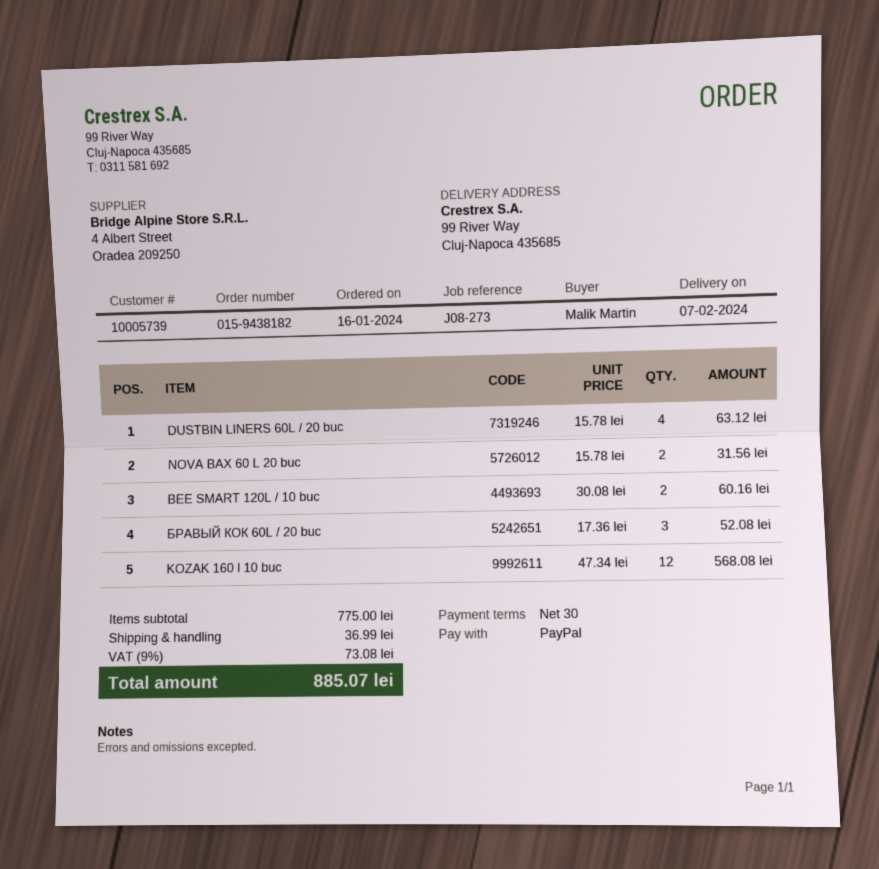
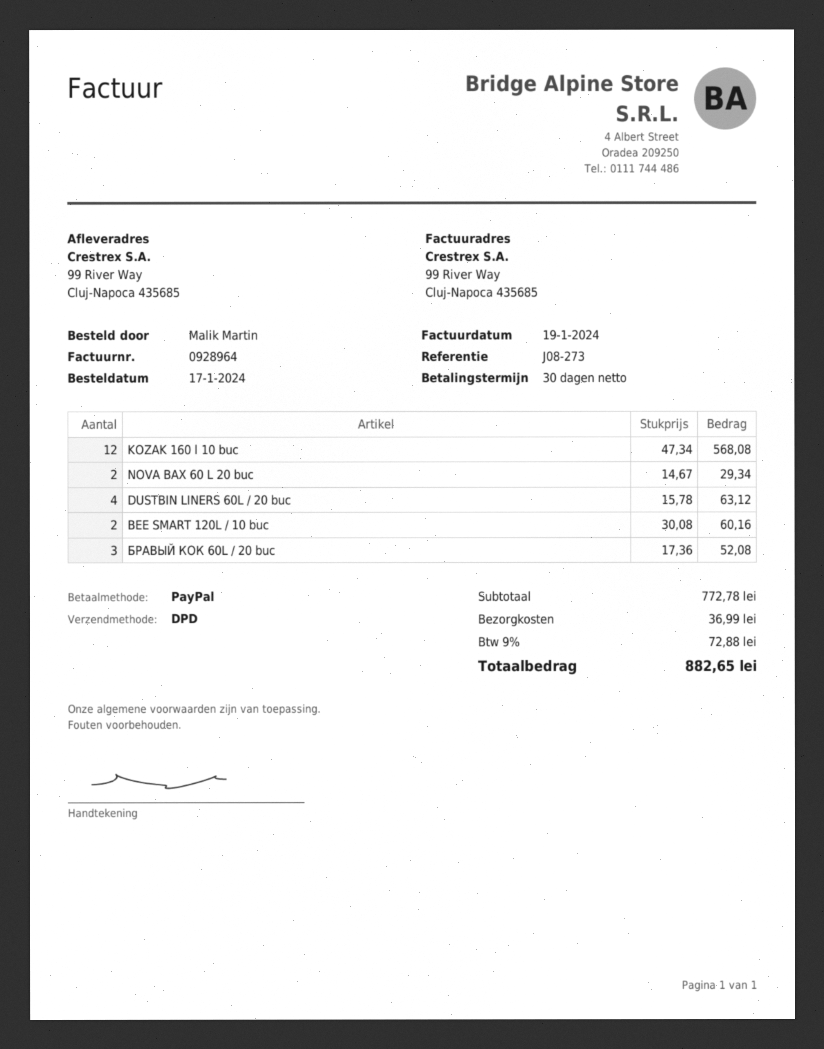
order date: 2024-01-16 -> 2024-01-17
NOVA BAX 60 L 20 buc: 2 x 15.78 = 31.56 -> 2 x 14.67 = 29.34
subtotal: 775.00 -> 772.78
tax: 9% = 73.08 -> 9% = 72.88
total: 885.07 -> 882.65

